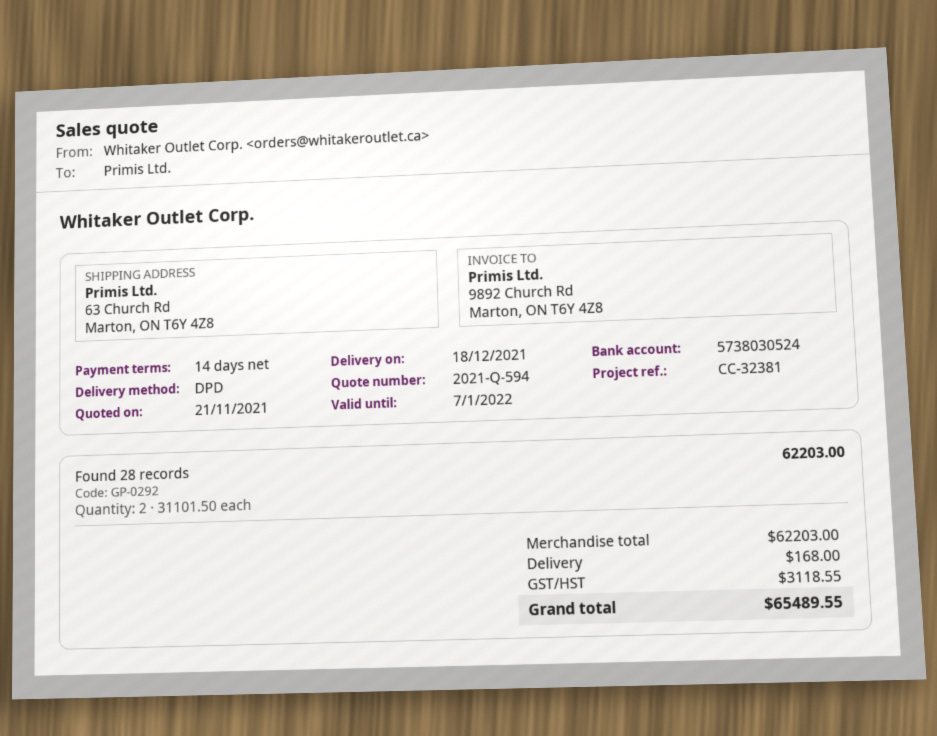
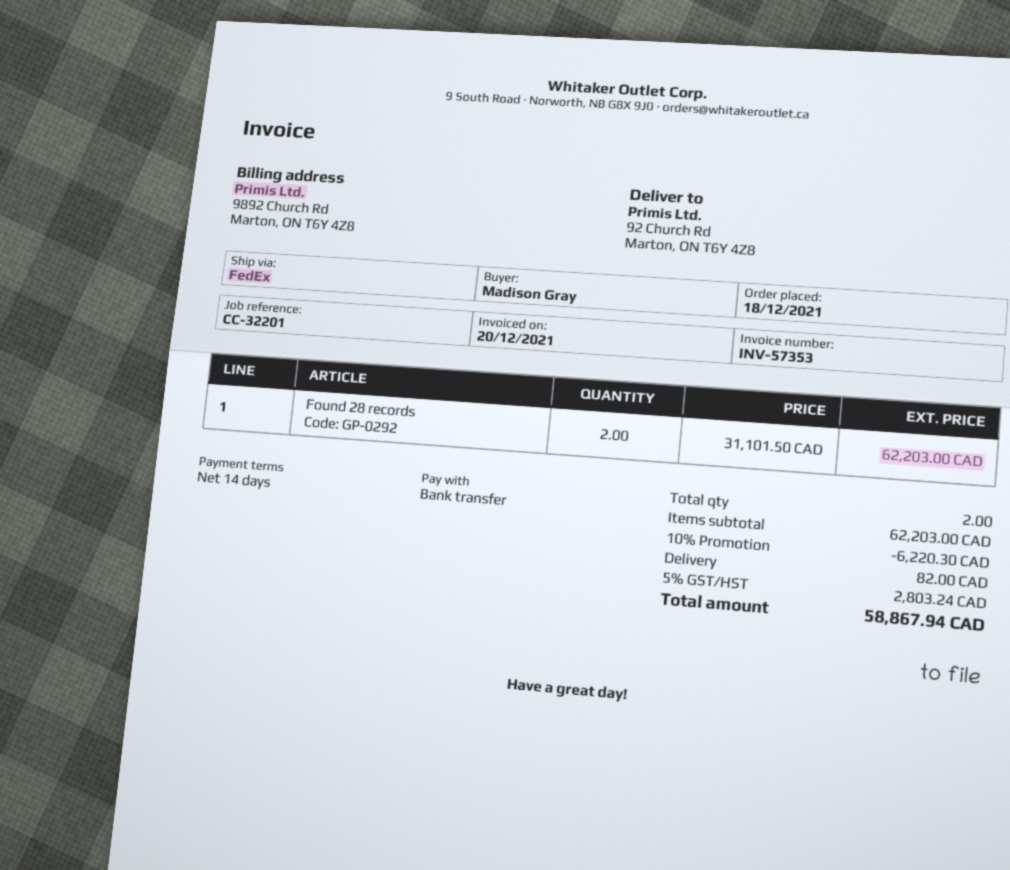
reference: CC-32381 -> CC-32201
shipping method: DPD -> FedEx
ship to: 63 Church Rd, Marton, ON T6Y 4Z8 -> 92 Church Rd, Marton, ON T6Y 4Z8
discount: none -> 10% = 6220.30
shipping: 168.00 -> 82.00
tax: 3118.55 -> 2803.24
total: 65489.55 -> 58867.94

